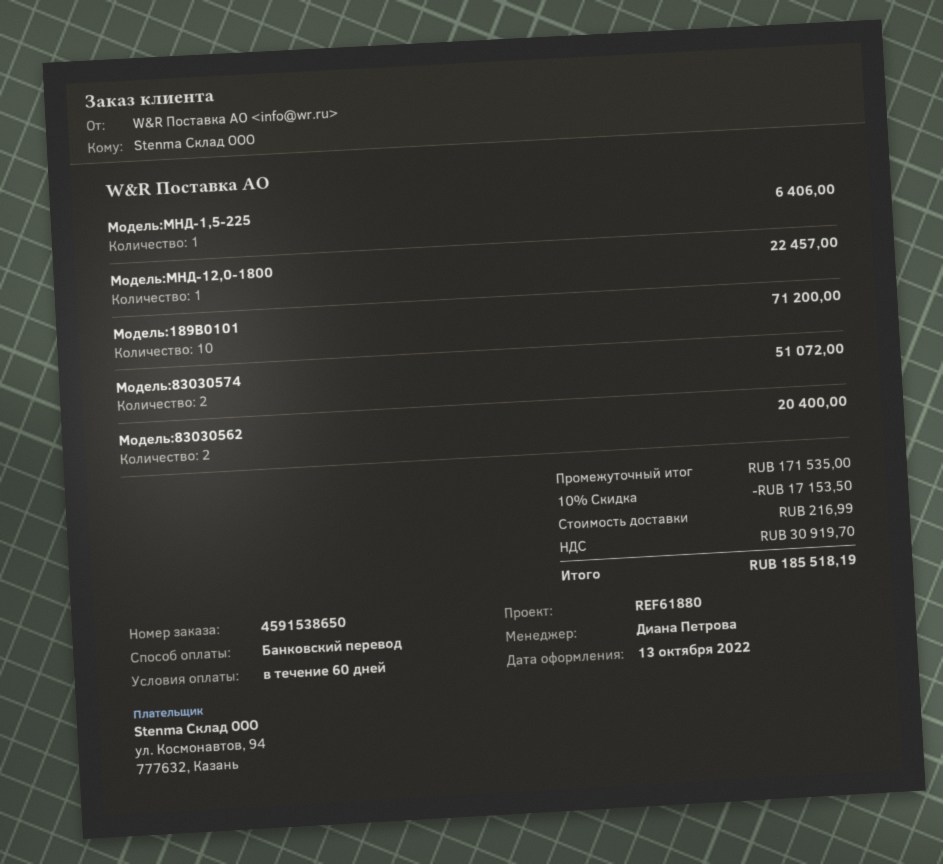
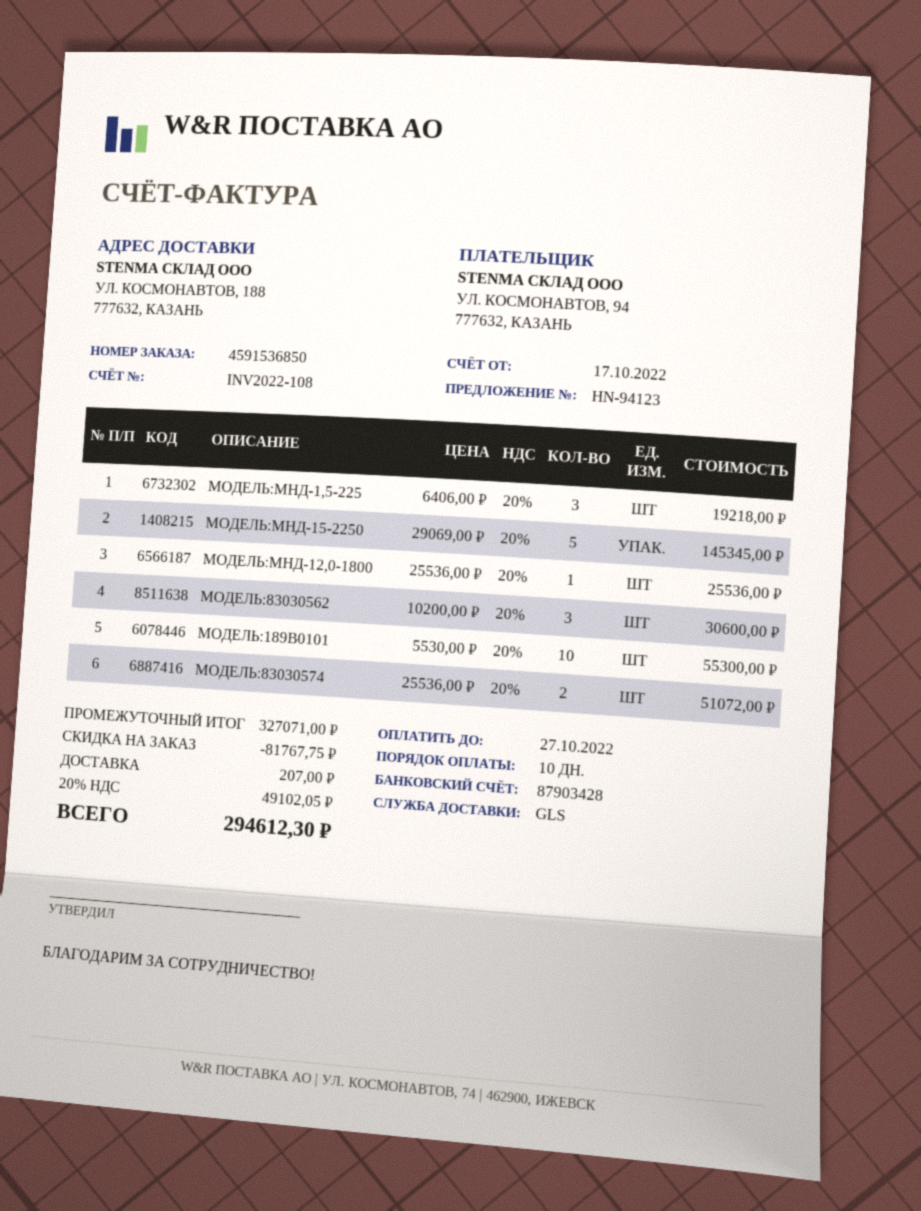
order number: 4591538650 -> 4591536850
payment terms: 60 days -> 10 days
Модель:МНД-1,5-225: 1 for 6406.00 -> 3 for 19218.00
Модель:МНД-12,0-1800: 1 for 22457.00 -> 1 for 25536.00
Модель:189B0101: 10 for 71200.00 -> 10 for 55300.00
Модель:83030562: 2 for 20400.00 -> 3 for 30600.00
МОДЕЛЬ:МНД-15-2250: none -> 5 for 145345.00
subtotal: 171535.00 -> 327071.00
discount: 17153.50 -> 81767.75
shipping: 216.99 -> 207.00
tax: 30919.70 -> 49102.05
total: 185518.19 -> 294612.30

